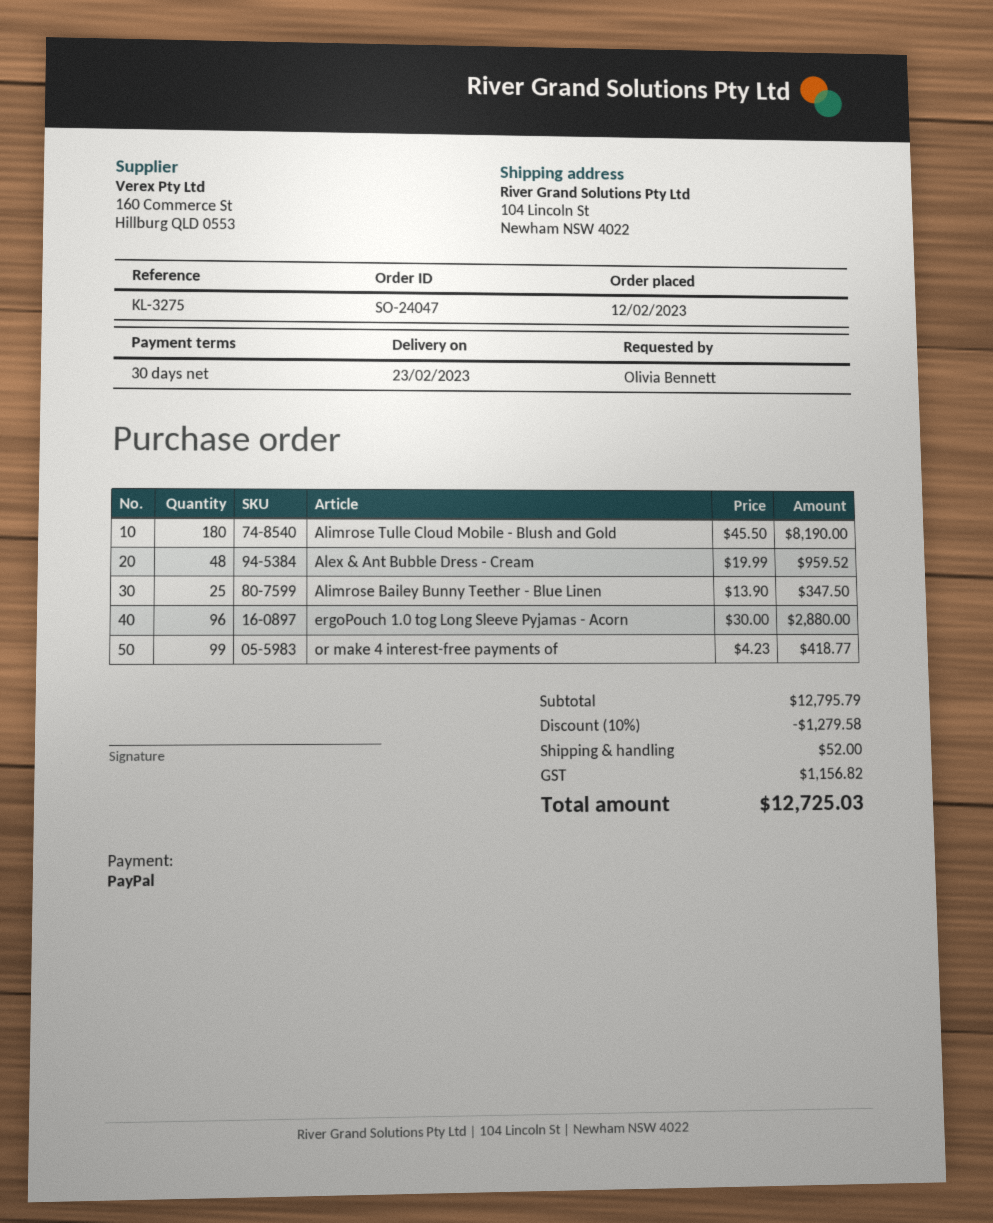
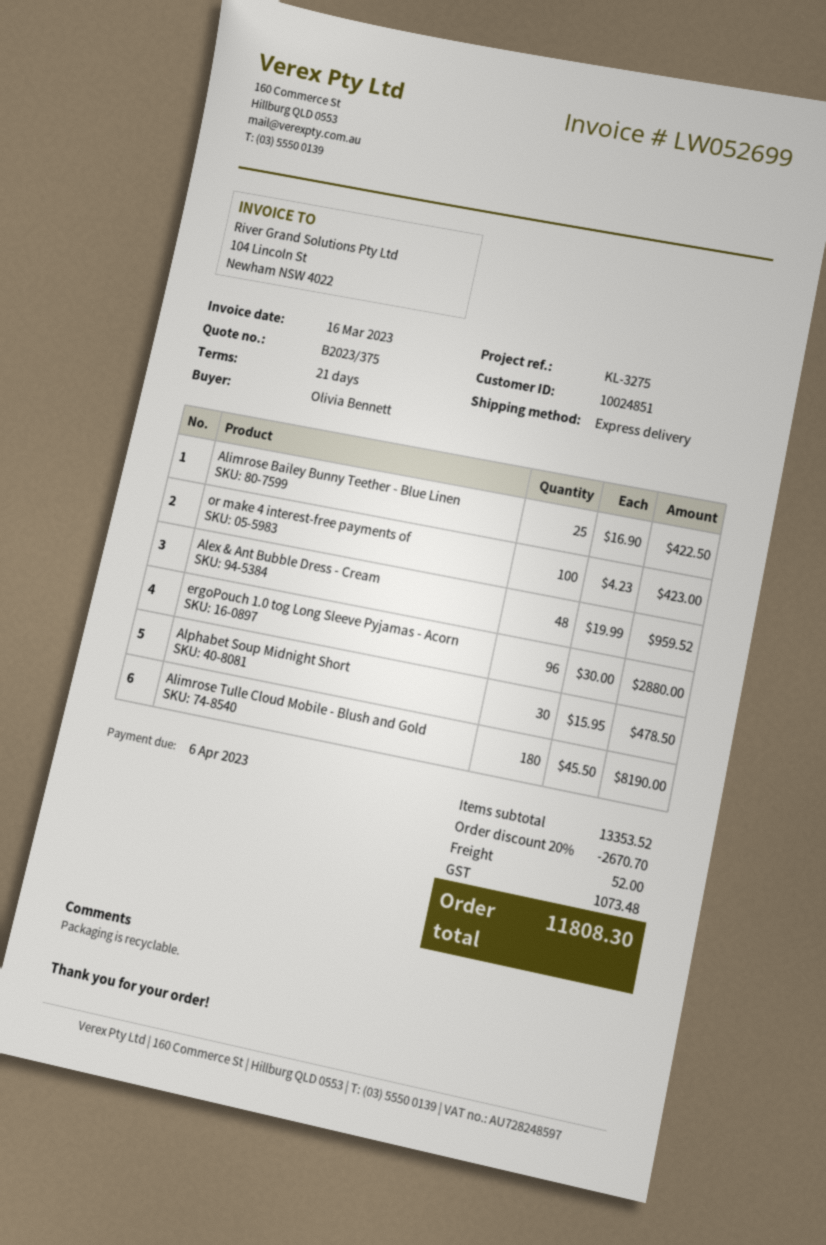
payment terms: 30 days -> 21 days
Alimrose Bailey Bunny Teether - Blue Linen: 25 x 13.90 = 347.50 -> 25 x 16.90 = 422.50
or make 4 interest-free payments of: 99 x 4.23 = 418.77 -> 100 x 4.23 = 423.00
Alphabet Soup Midnight Short: none -> 30 x 15.95 = 478.50
subtotal: 12795.79 -> 13353.52
discount: 10% = 1279.58 -> 20% = 2670.70
tax: 1156.82 -> 1073.48
total: 12725.03 -> 11808.30

